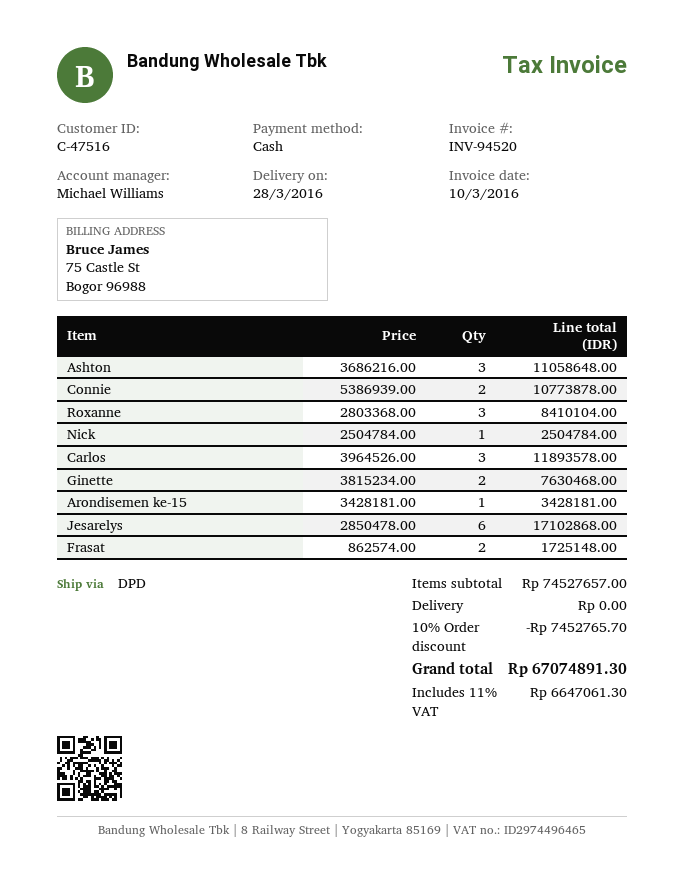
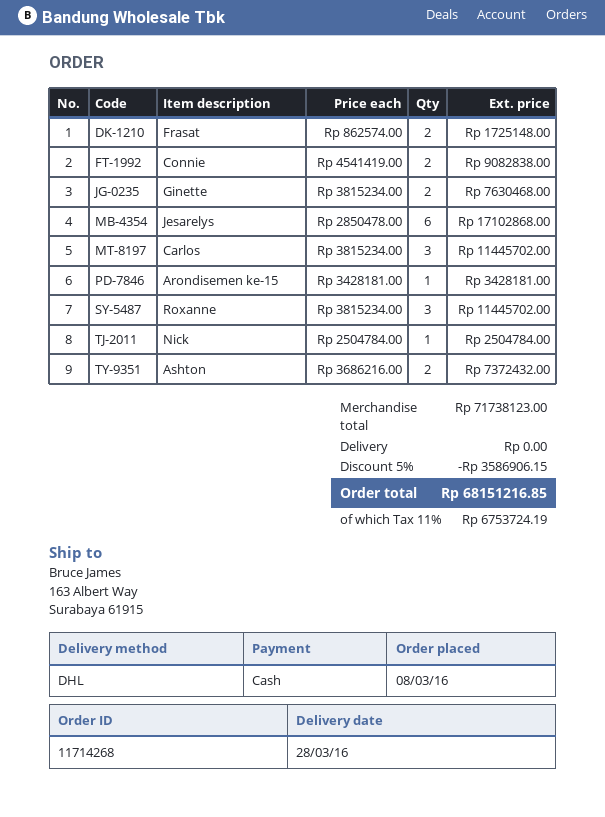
shipping method: DPD -> DHL
Ashton: 3 x 3686216.00 = 11058648.00 -> 2 x 3686216.00 = 7372432.00
Connie: 2 x 5386939.00 = 10773878.00 -> 2 x 4541419.00 = 9082838.00
Roxanne: 3 x 2803368.00 = 8410104.00 -> 3 x 3815234.00 = 11445702.00
Carlos: 3 x 3964526.00 = 11893578.00 -> 3 x 3815234.00 = 11445702.00
subtotal: 74527657.00 -> 71738123.00
discount: 10% = 7452765.70 -> 5% = 3586906.15
tax: 11% = 6647061.30 -> 11% = 6753724.19
total: 67074891.30 -> 68151216.85

